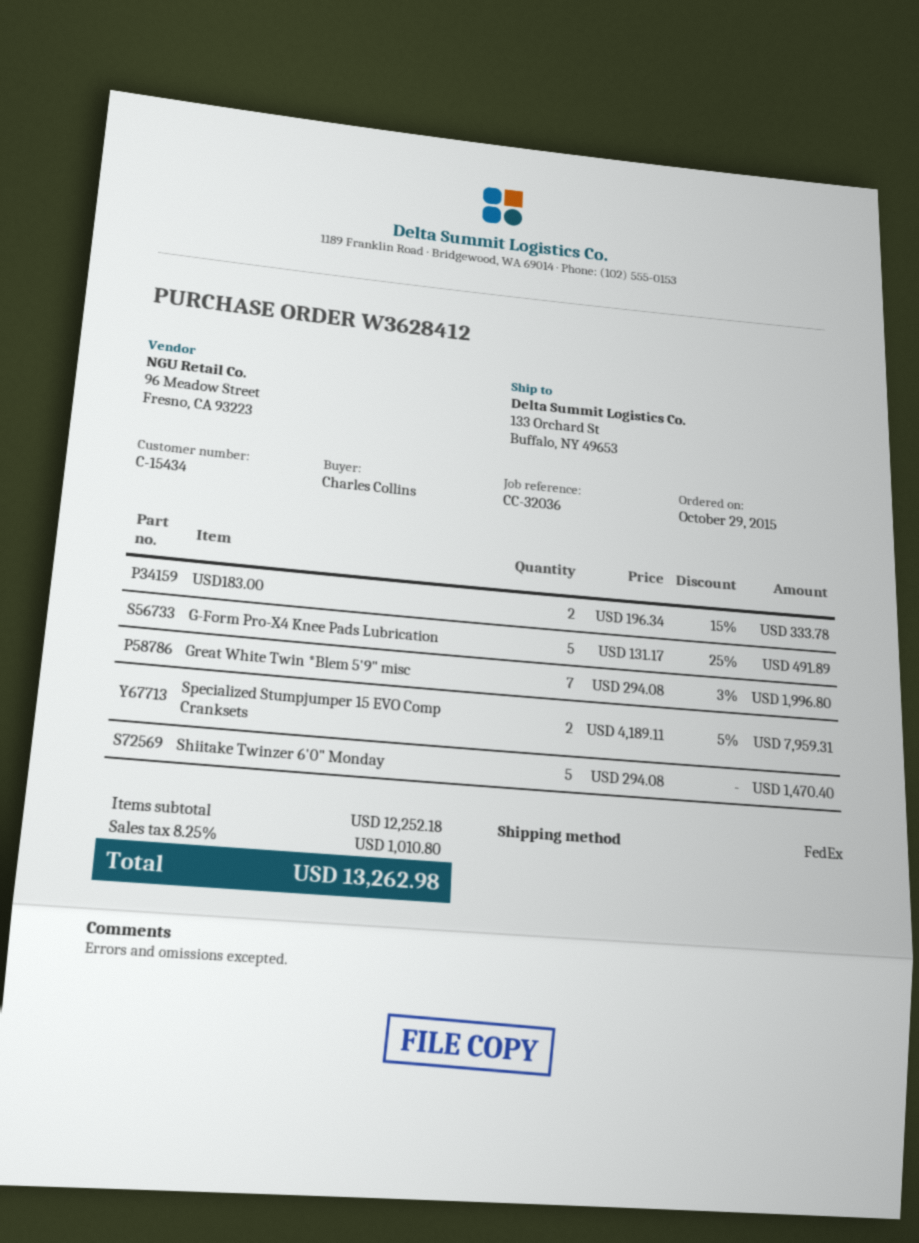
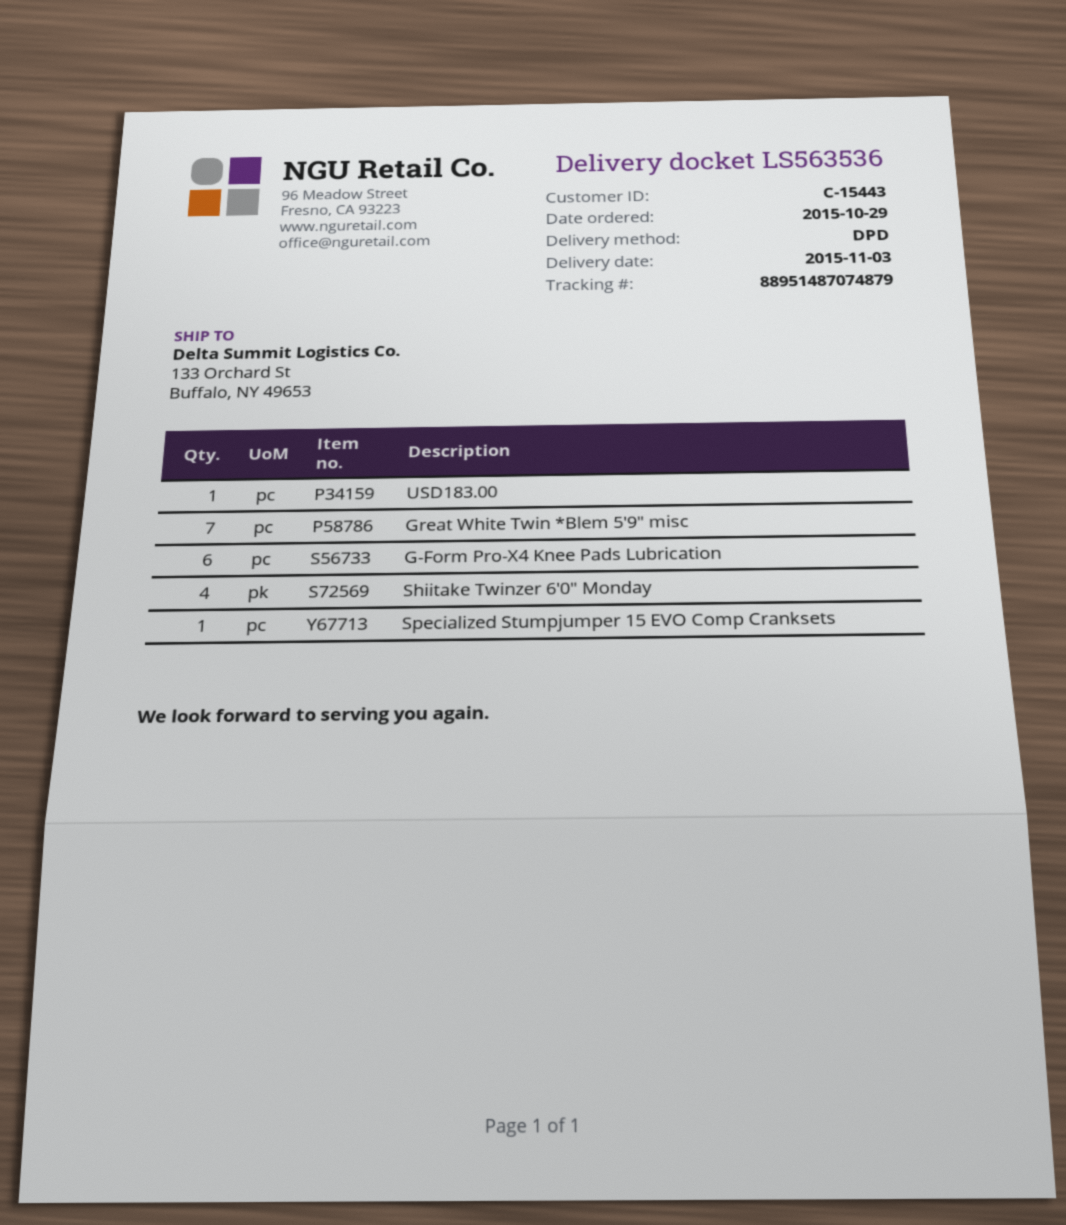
customer number: C-15434 -> C-15443
shipping method: FedEx -> DPD
USD183.00: 2 -> 1
G-Form Pro-X4 Knee Pads Lubrication: 5 -> 6
Specialized Stumpjumper 15 EVO Comp Cranksets: 2 -> 1
Shiitake Twinzer 6'0" Monday: 5 -> 4

